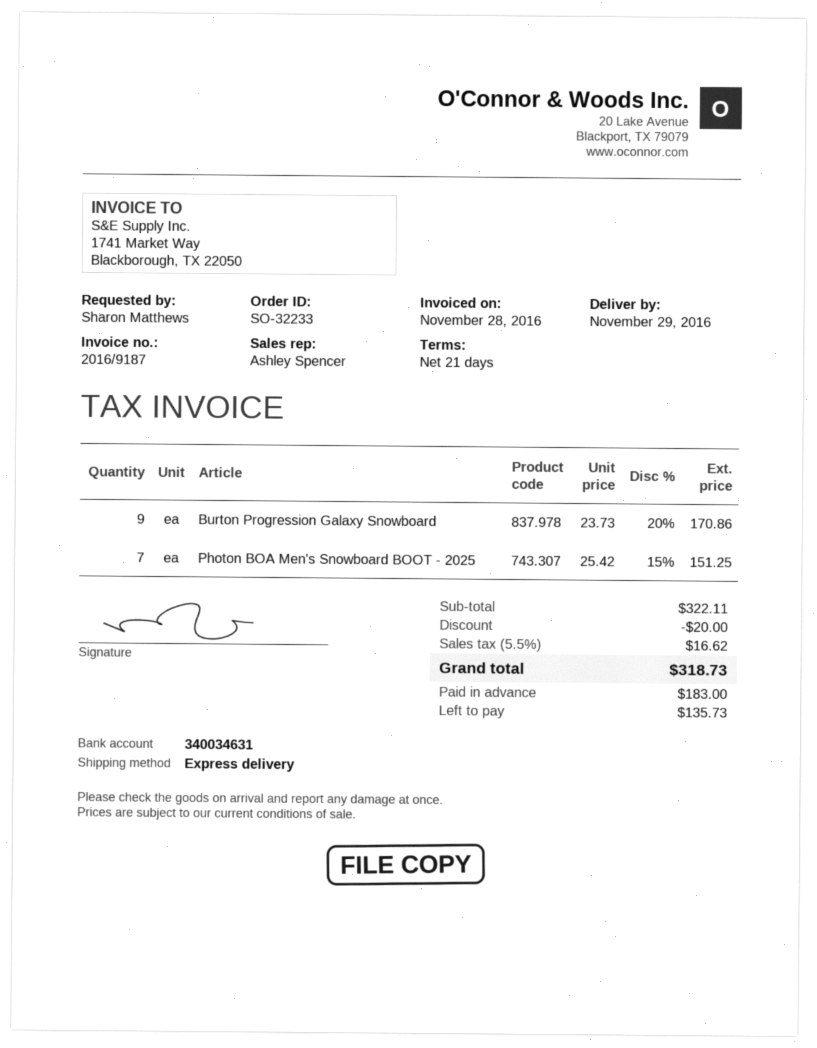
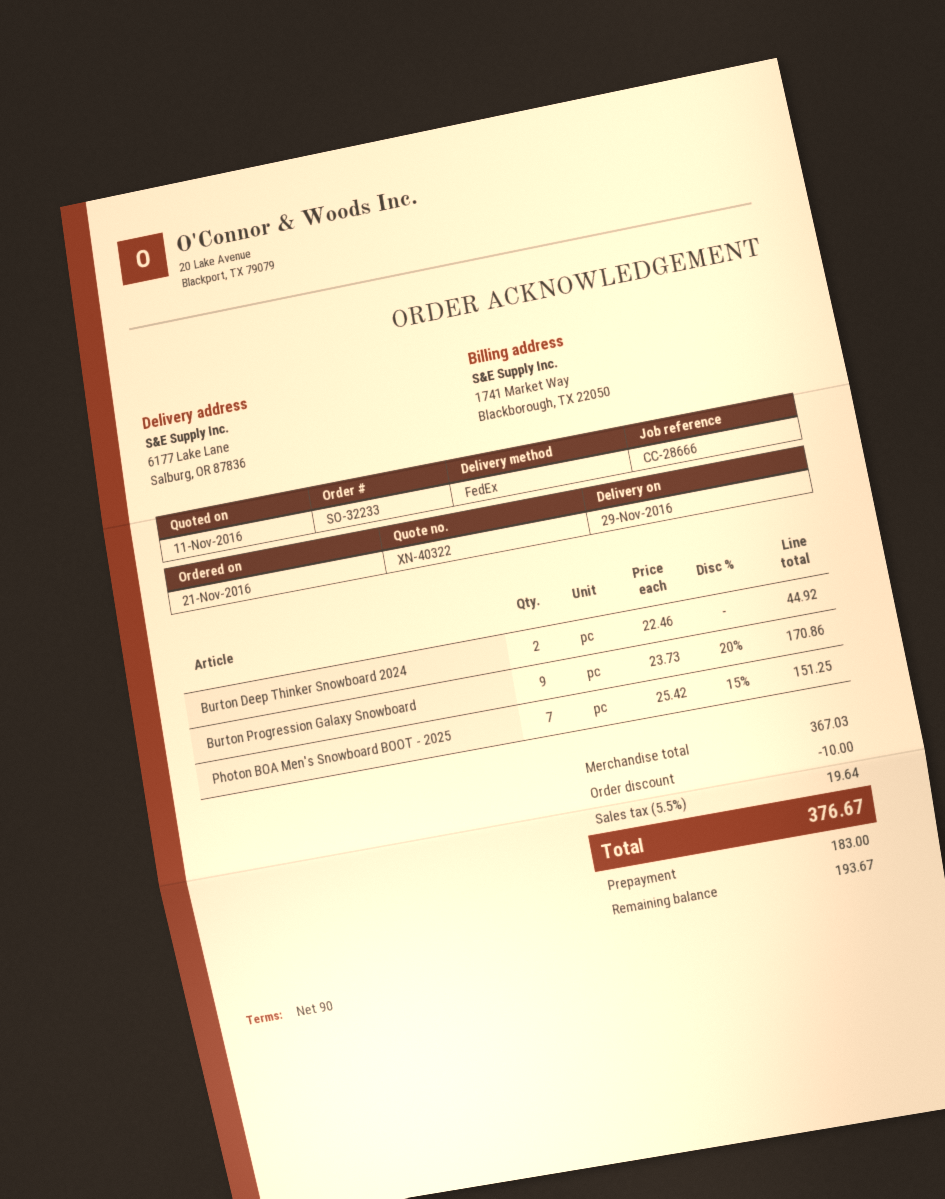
payment terms: 21 days -> 90 days
shipping method: express -> FedEx
Burton Deep Thinker Snowboard 2024: none -> 2 x 22.46 = 44.92
subtotal: 322.11 -> 367.03
discount: 20.00 -> 10.00
tax: 5.5% = 16.62 -> 5.5% = 19.64
total: 318.73 -> 376.67
balance: 135.73 -> 193.67

